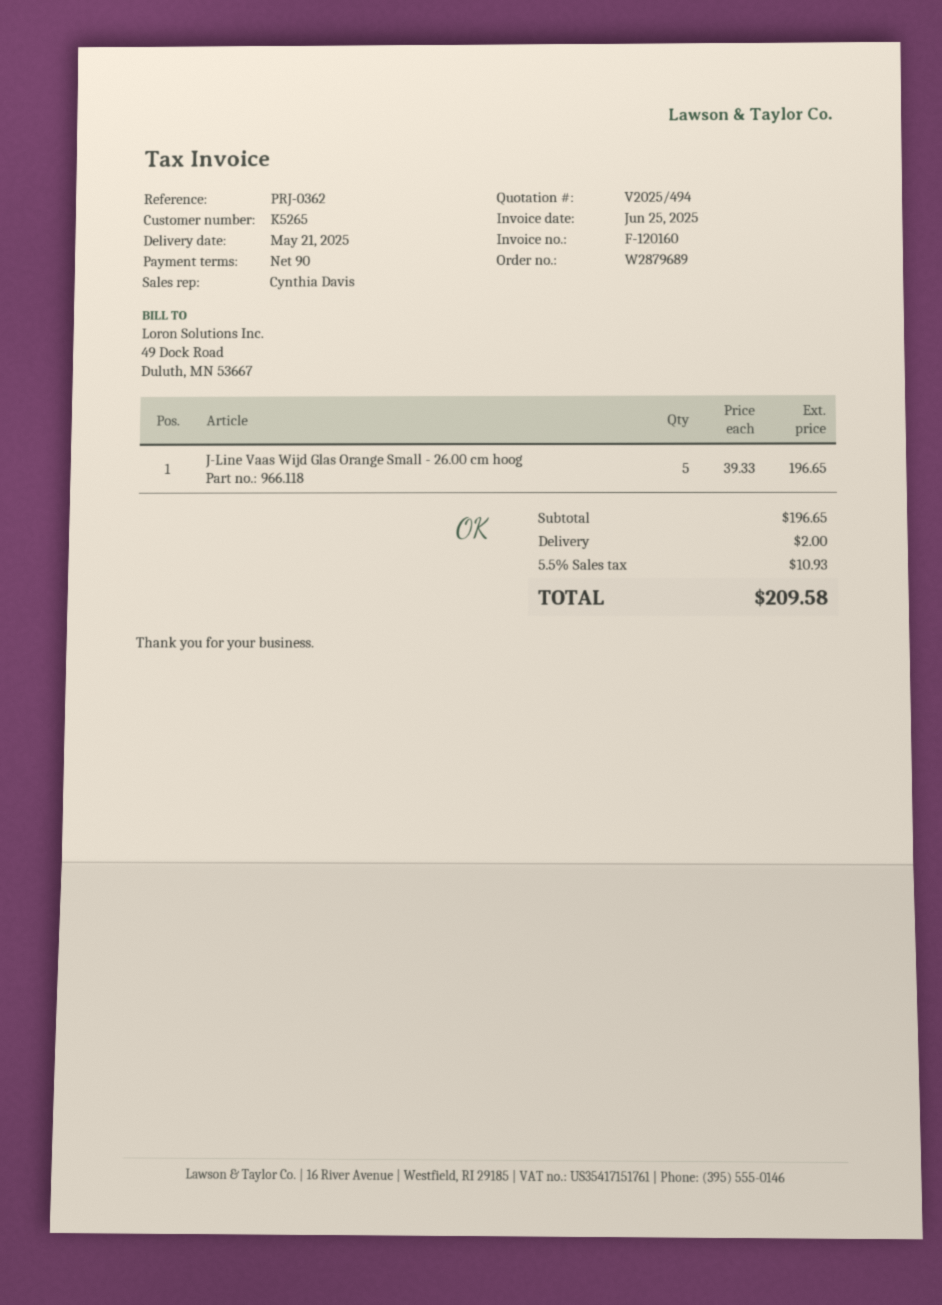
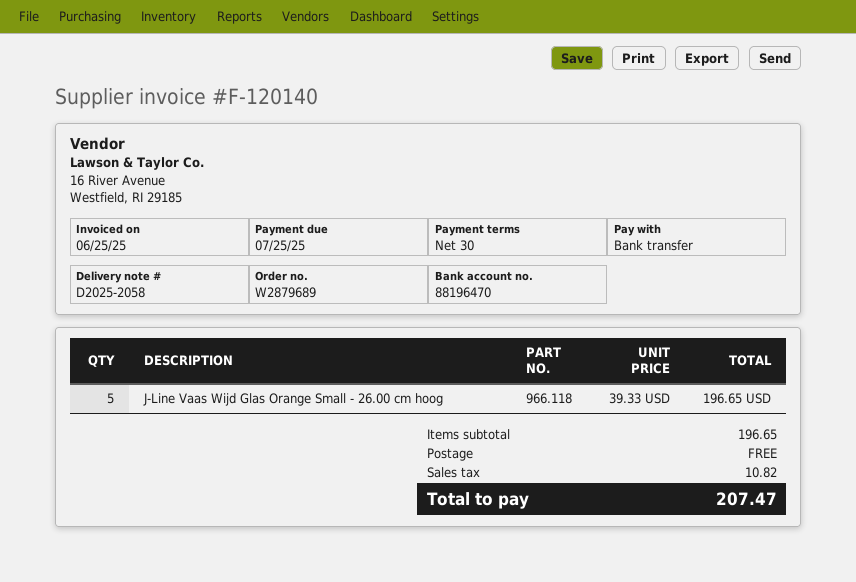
invoice number: F-120160 -> F-120140
payment terms: 90 days -> 30 days
shipping: 2.00 -> 0.00
tax: 10.93 -> 10.82
total: 209.58 -> 207.47

